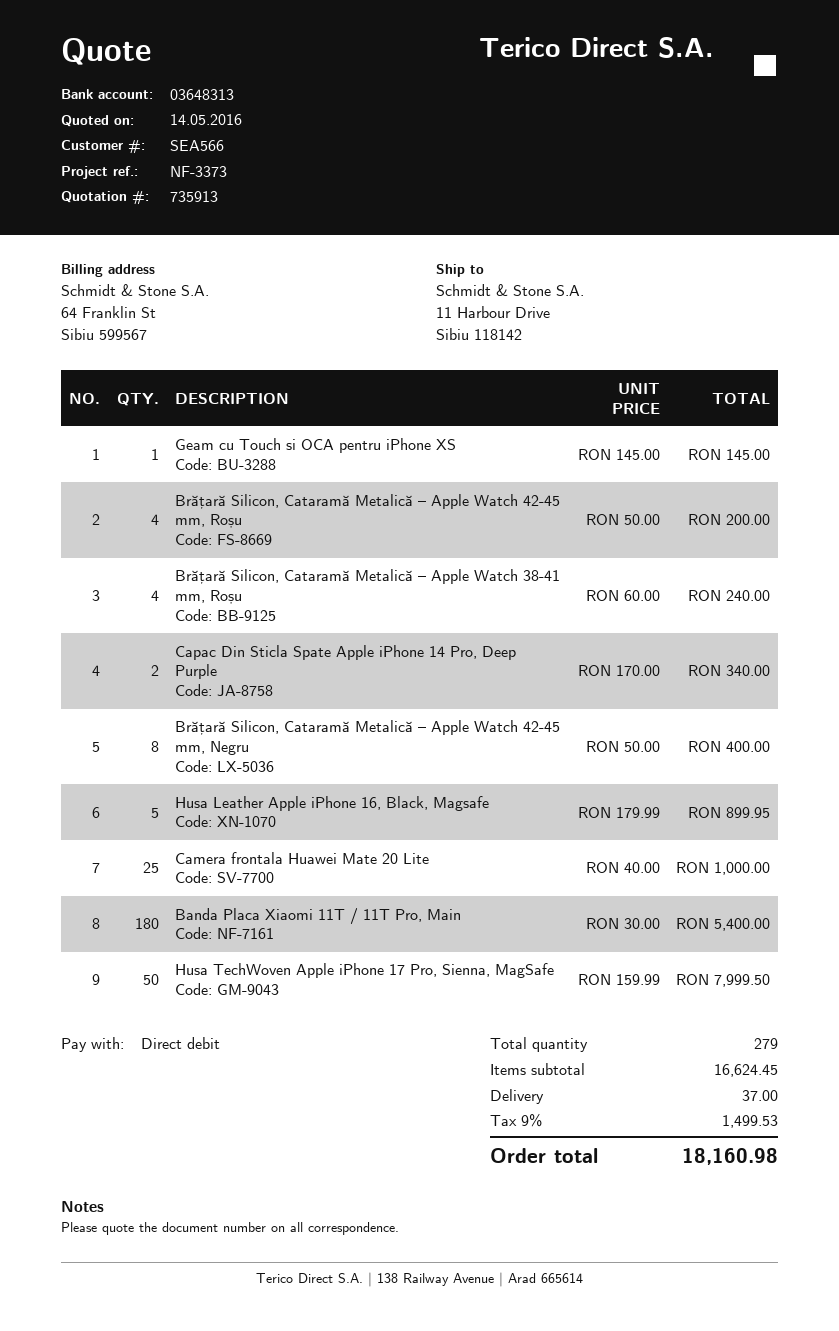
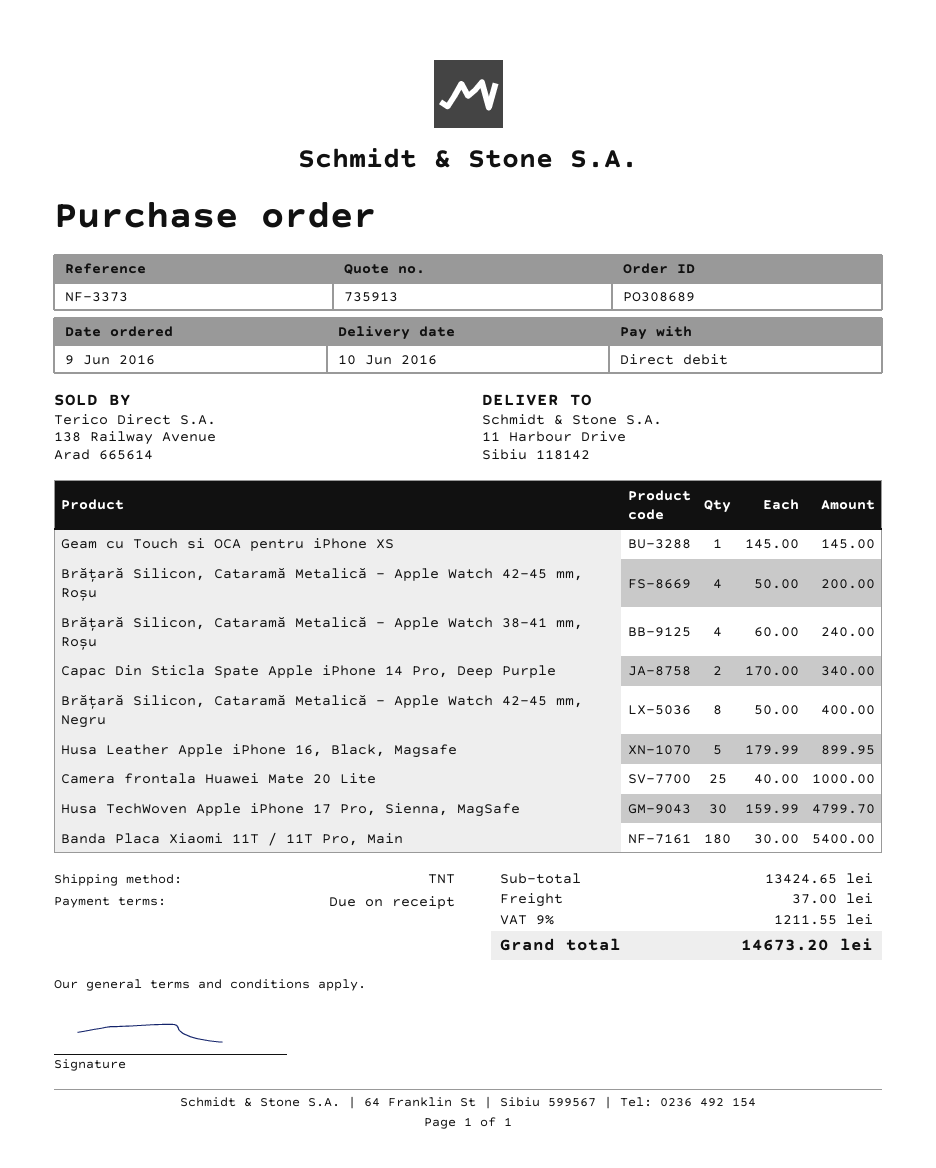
Husa TechWoven Apple iPhone 17 Pro, Sienna, MagSafe: 50 x 159.99 = 7999.50 -> 30 x 159.99 = 4799.70
subtotal: 16624.45 -> 13424.65
tax: 9% = 1499.53 -> 9% = 1211.55
total: 18160.98 -> 14673.20

